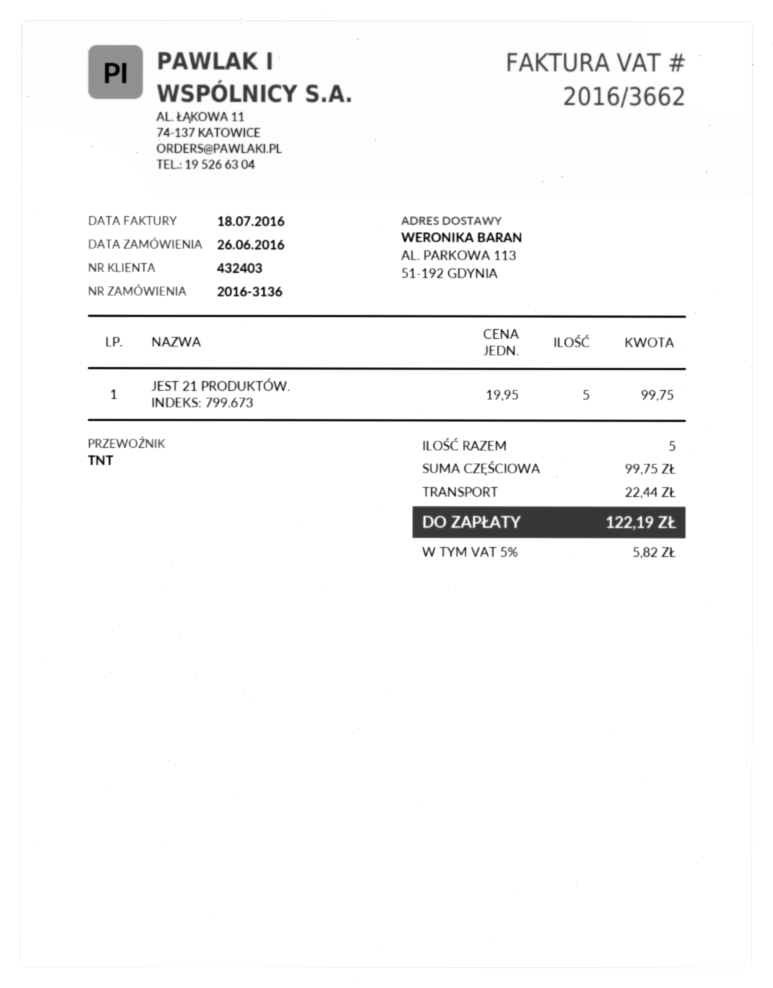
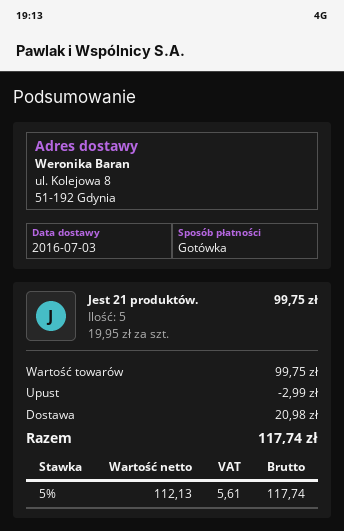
ship to: AL. PARKOWA 113, 51-192 GDYNIA -> ul. Kolejowa 8, 51-192 Gdynia
discount: none -> 2.99
shipping: 22.44 -> 20.98
tax: 5% = 5.82 -> 5% = 5.61
total: 122.19 -> 117.74

